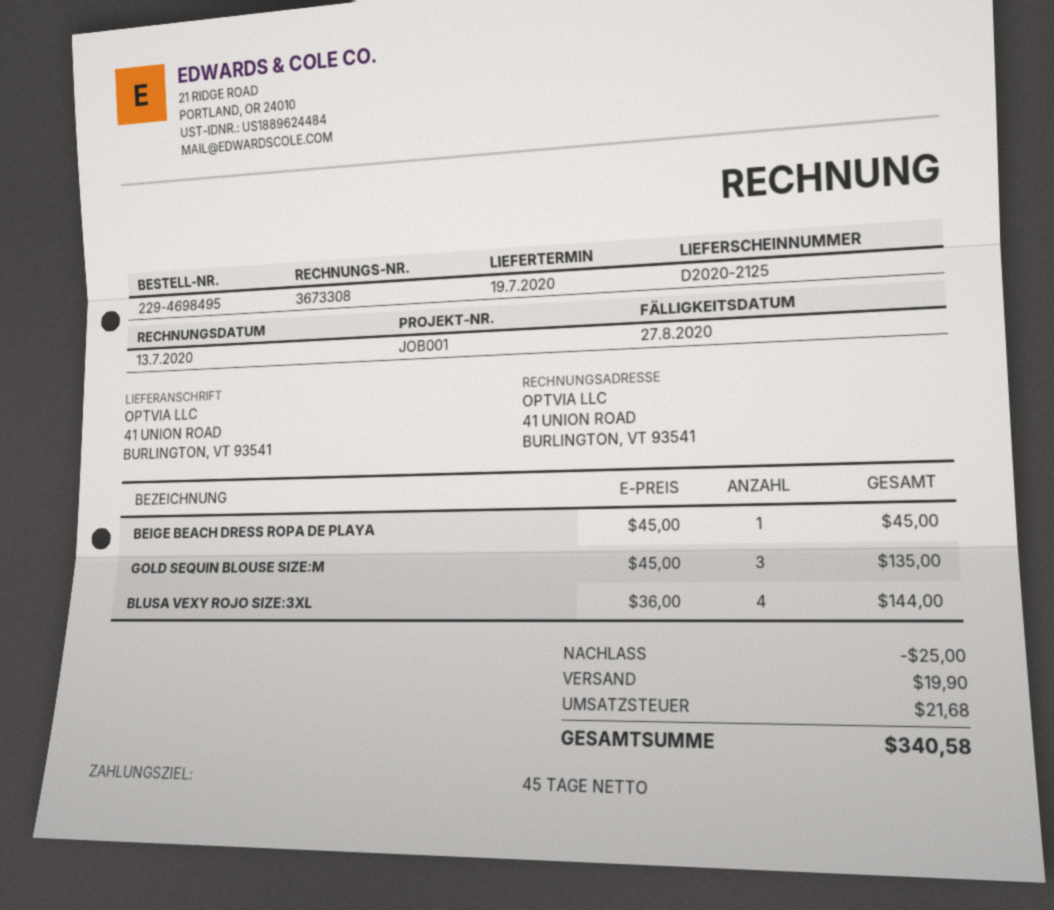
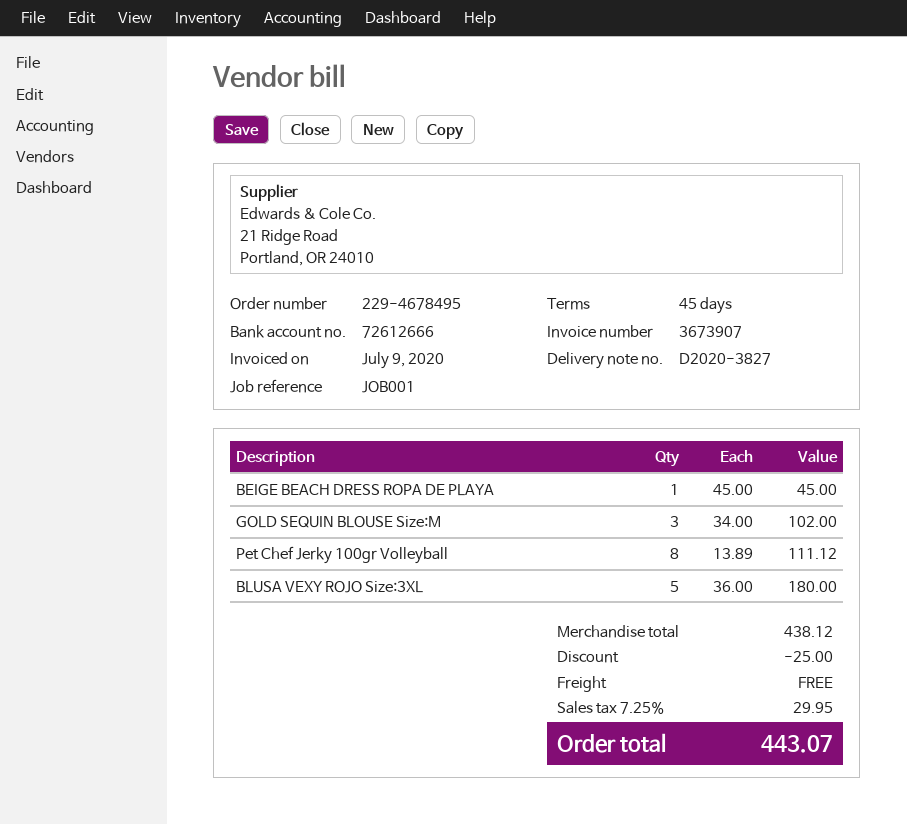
order number: 229-4698495 -> 229-4678495
delivery note number: D2020-2125 -> D2020-3827
invoice number: 3673308 -> 3673907
invoice date: 2020-07-13 -> 2020-07-09
GOLD SEQUIN BLOUSE SIZE:M: 3 x 45.00 = 135.00 -> 3 x 34.00 = 102.00
BLUSA VEXY ROJO SIZE:3XL: 4 x 36.00 = 144.00 -> 5 x 36.00 = 180.00
Pet Chef Jerky 100gr Volleyball: none -> 8 x 13.89 = 111.12
shipping: 19.90 -> 0.00
tax: 21.68 -> 29.95
total: 340.58 -> 443.07

